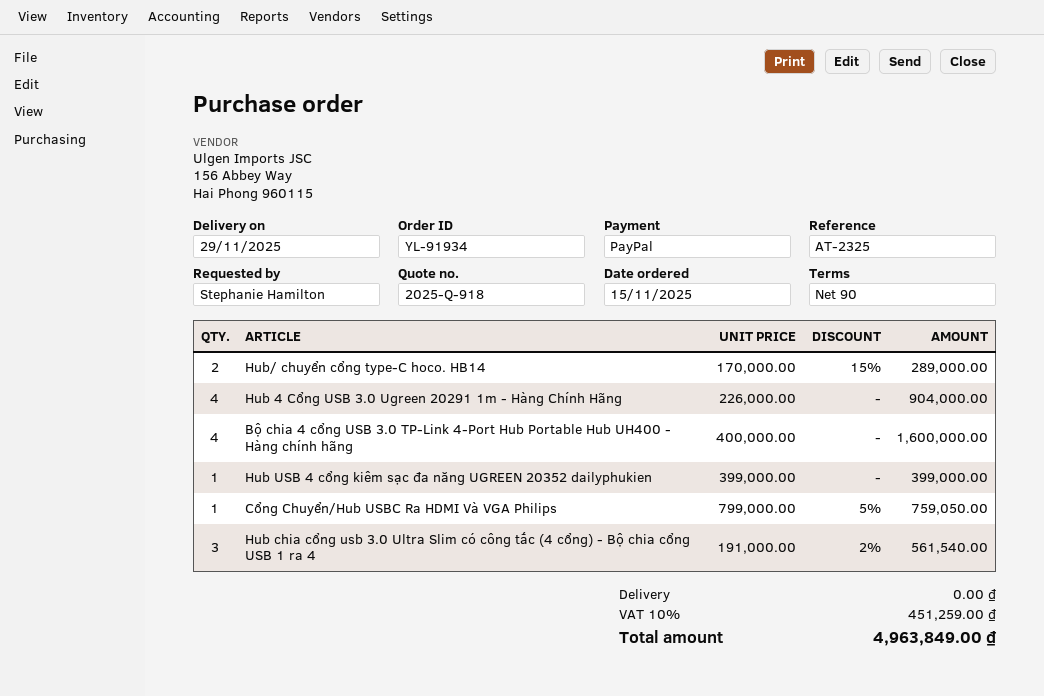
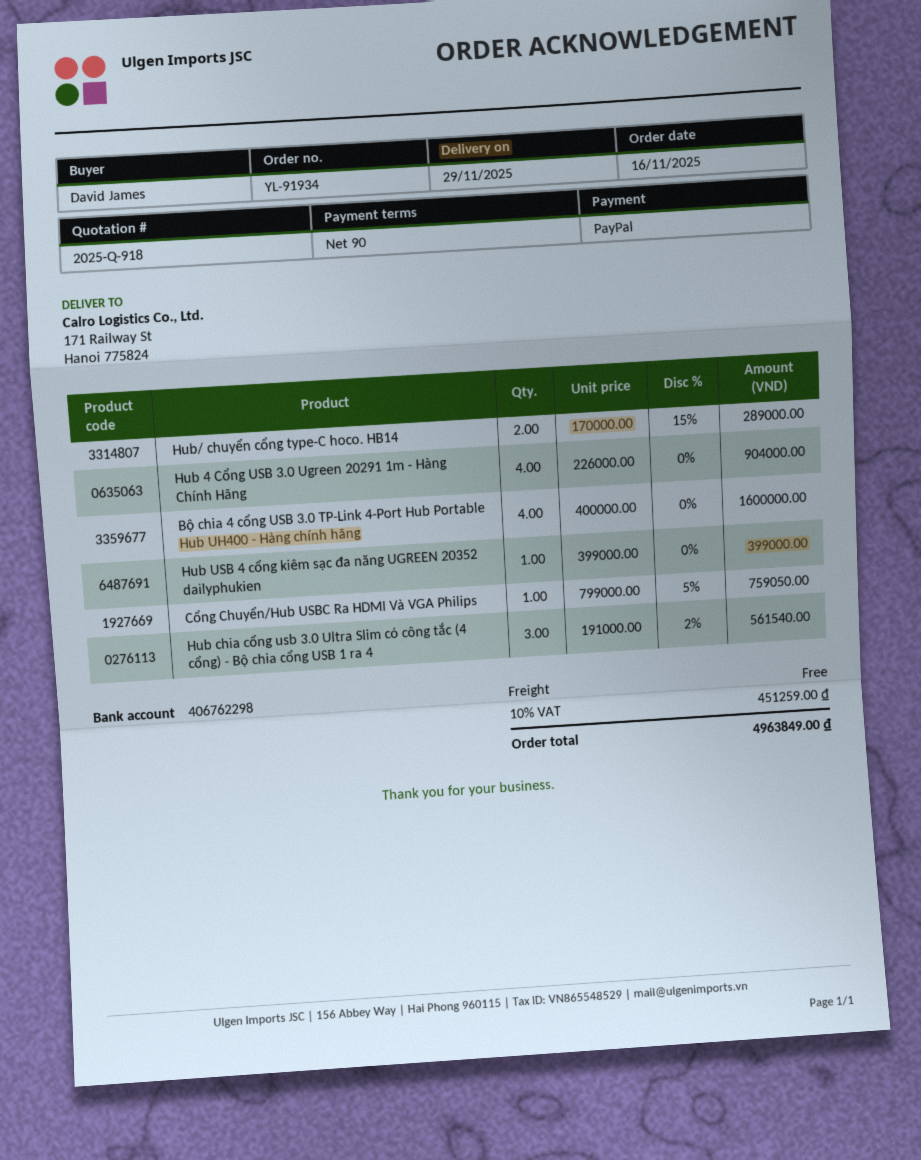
order date: 2025-11-15 -> 2025-11-16
ordered by: Stephanie Hamilton -> David James

